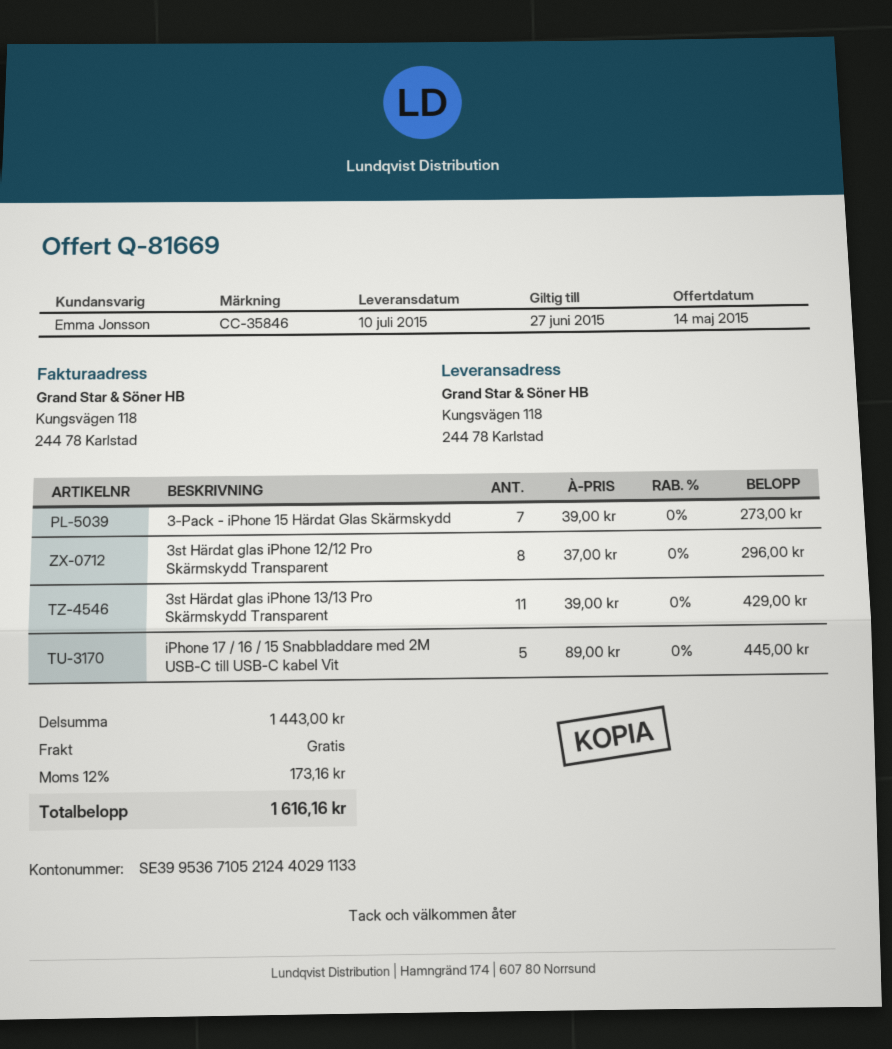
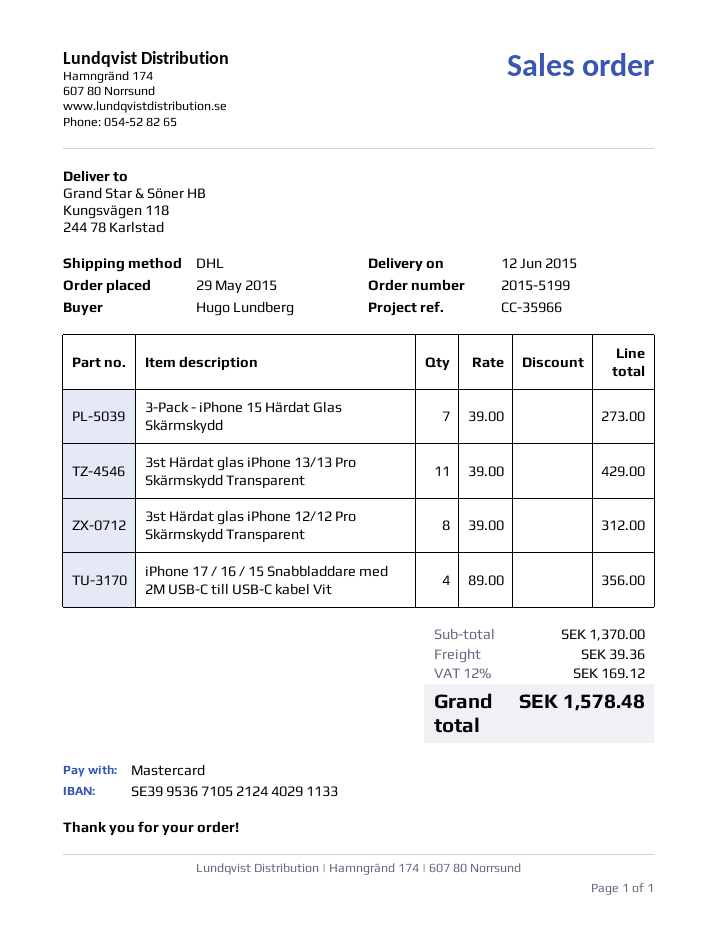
delivery date: 2015-07-10 -> 2015-06-12
reference: CC-35846 -> CC-35966
3st Härdat glas iPhone 12/12 Pro Skärmskydd Transparent: 8 x 37.00 = 296.00 -> 8 x 39.00 = 312.00
iPhone 17 / 16 / 15 Snabbladdare med 2M USB-C till USB-C kabel Vit: 5 x 89.00 = 445.00 -> 4 x 89.00 = 356.00
subtotal: 1443.00 -> 1370.00
shipping: 0.00 -> 39.36
tax: 12% = 173.16 -> 12% = 169.12
total: 1616.16 -> 1578.48

